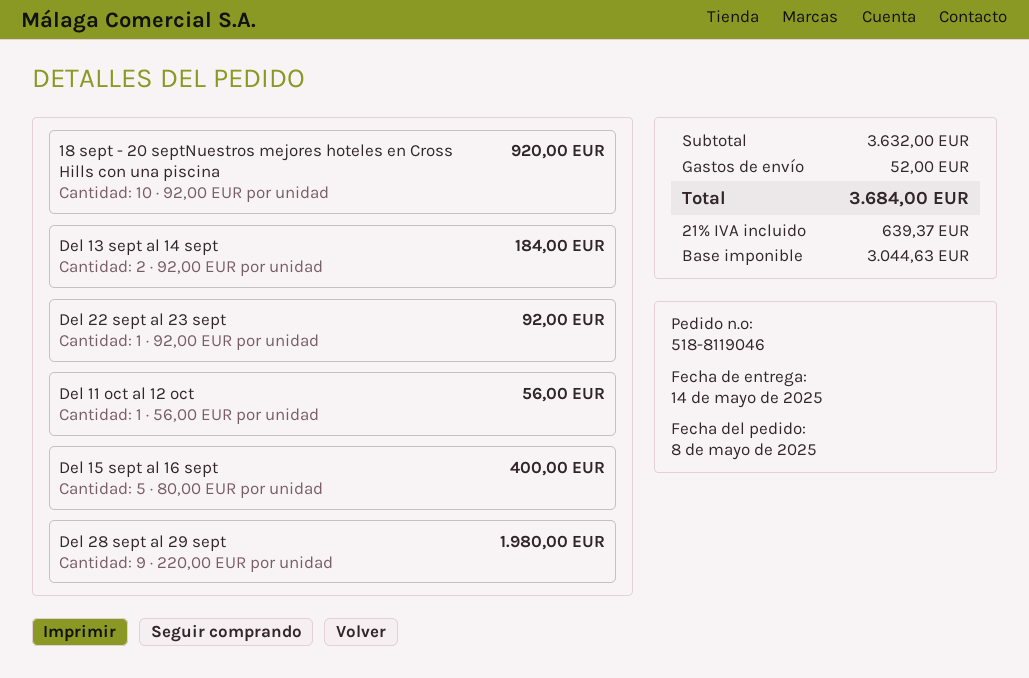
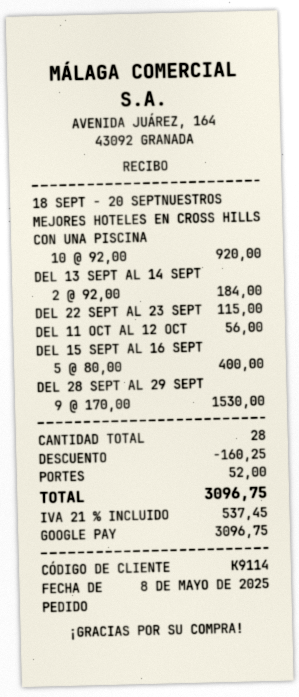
Del 22 sept al 23 sept: 1 x 92.00 = 92.00 -> 1 x 115.00 = 115.00
Del 28 sept al 29 sept: 9 x 220.00 = 1980.00 -> 9 x 170.00 = 1530.00
discount: none -> 160.25
tax: 21% = 639.37 -> 21% = 537.45
total: 3684.00 -> 3096.75

